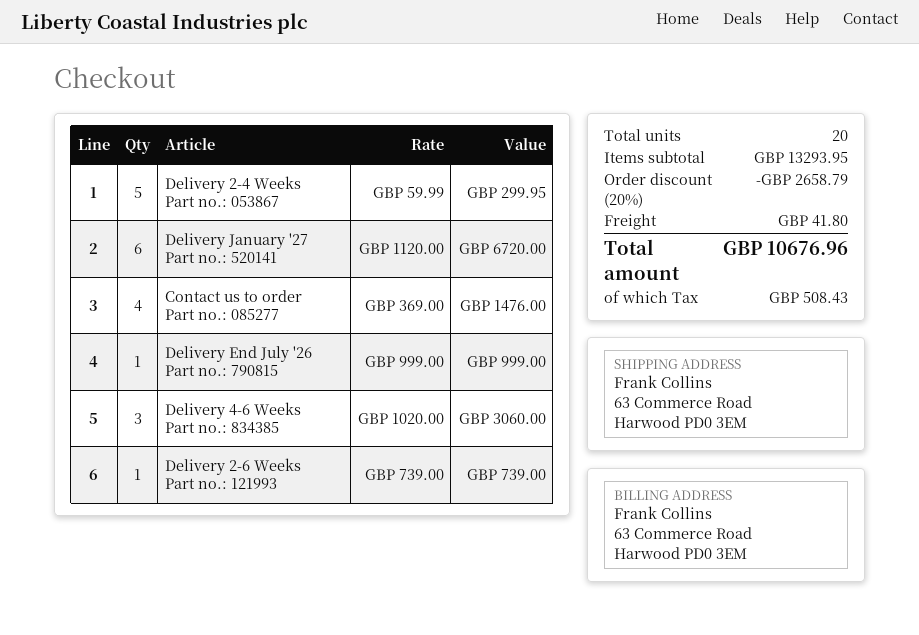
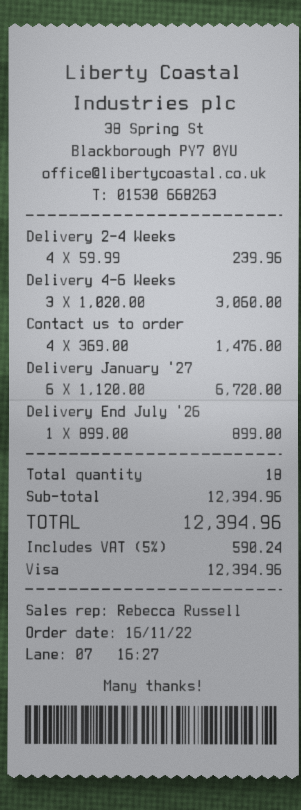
Delivery 2-4 Weeks: 5 x 59.99 = 299.95 -> 4 x 59.99 = 239.96
Delivery End July '26: 1 x 999.00 = 999.00 -> 1 x 899.00 = 899.00
Delivery 2-6 Weeks: 1 x 739.00 = 739.00 -> none
total quantity: 20 -> 18
subtotal: 13293.95 -> 12394.96
discount: 20% = 2658.79 -> none
shipping: 41.80 -> none
tax: 508.43 -> 590.24
total: 10676.96 -> 12394.96

